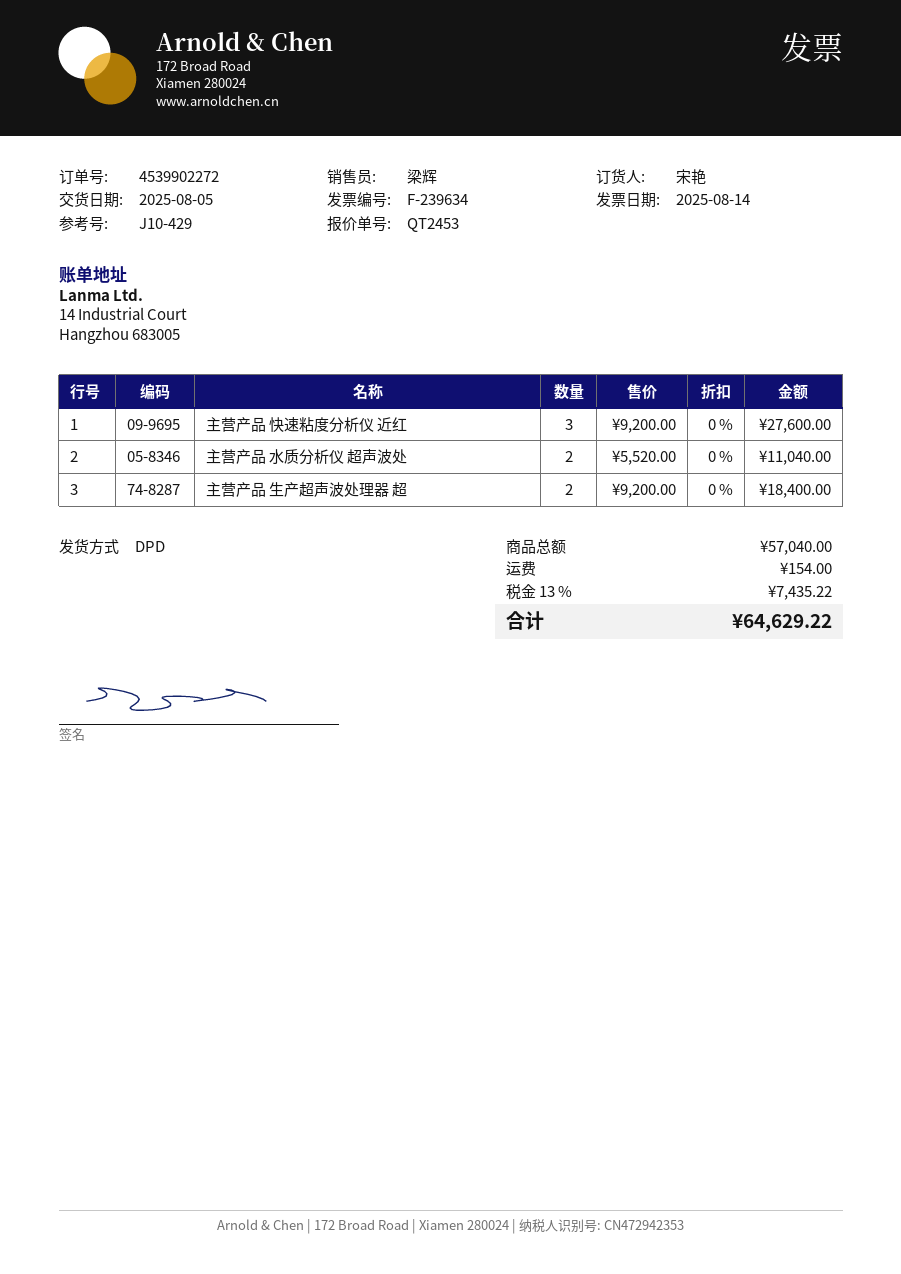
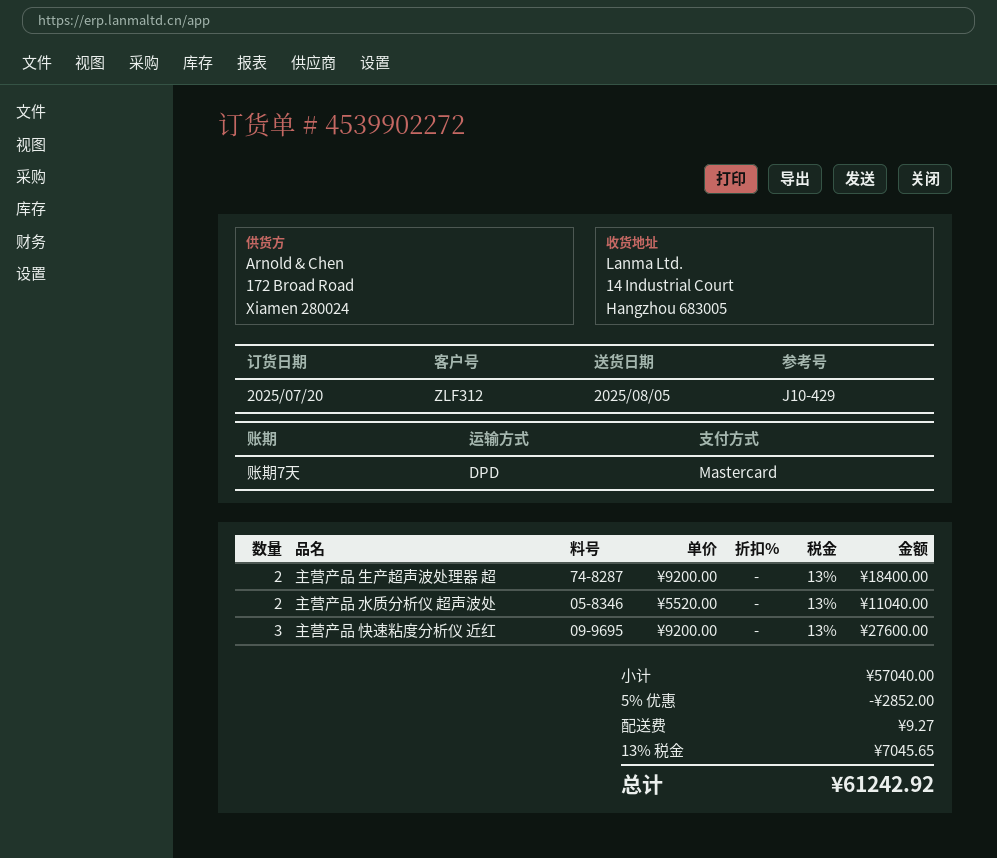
discount: none -> 5% = 2852.00
shipping: 154.00 -> 9.27
tax: 13% = 7435.22 -> 13% = 7045.65
total: 64629.22 -> 61242.92

